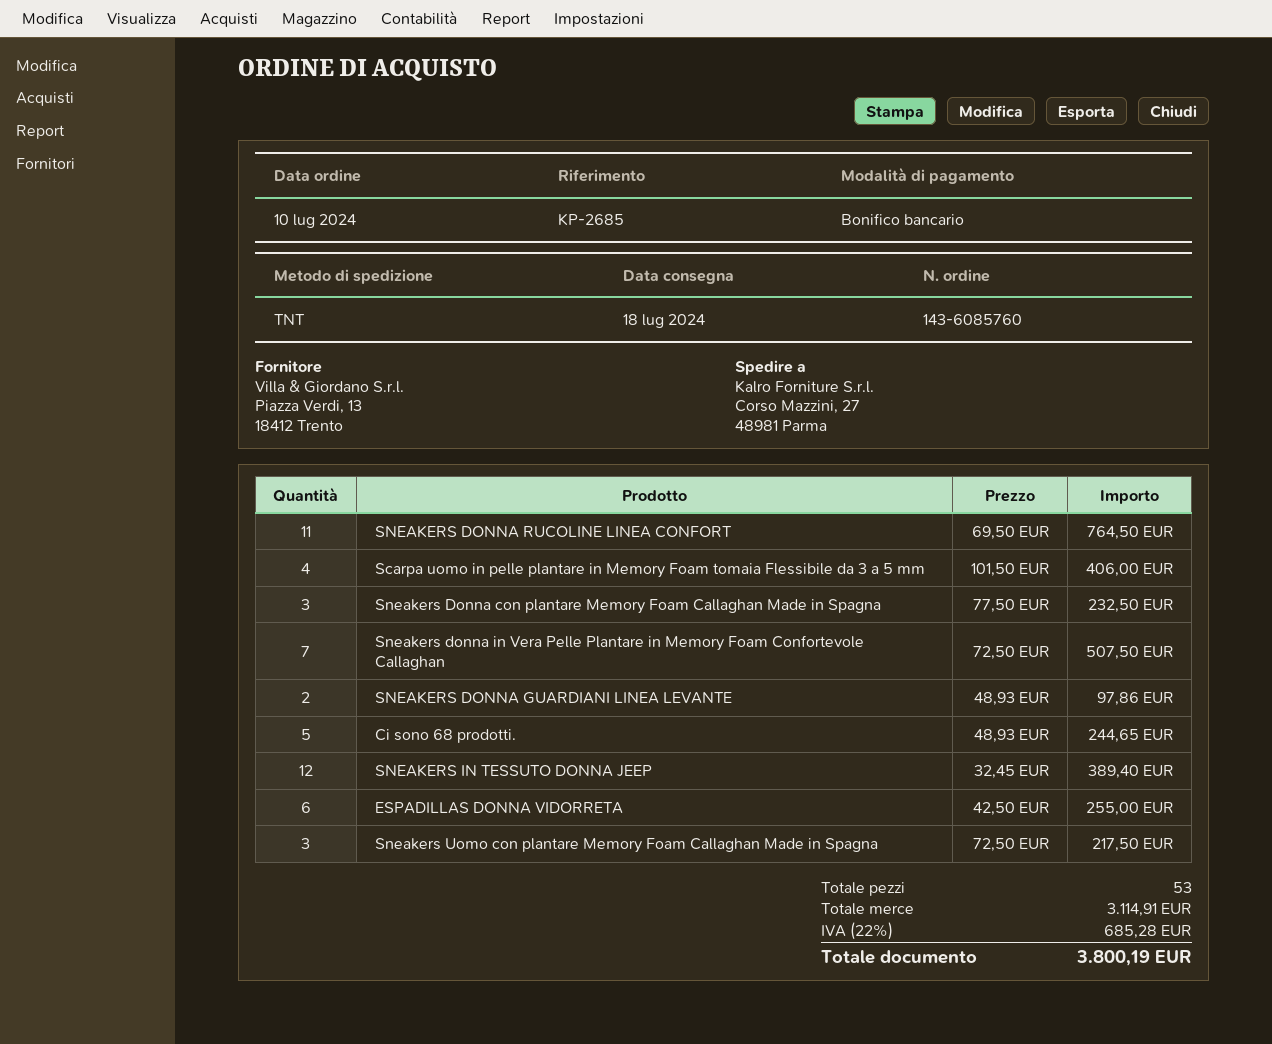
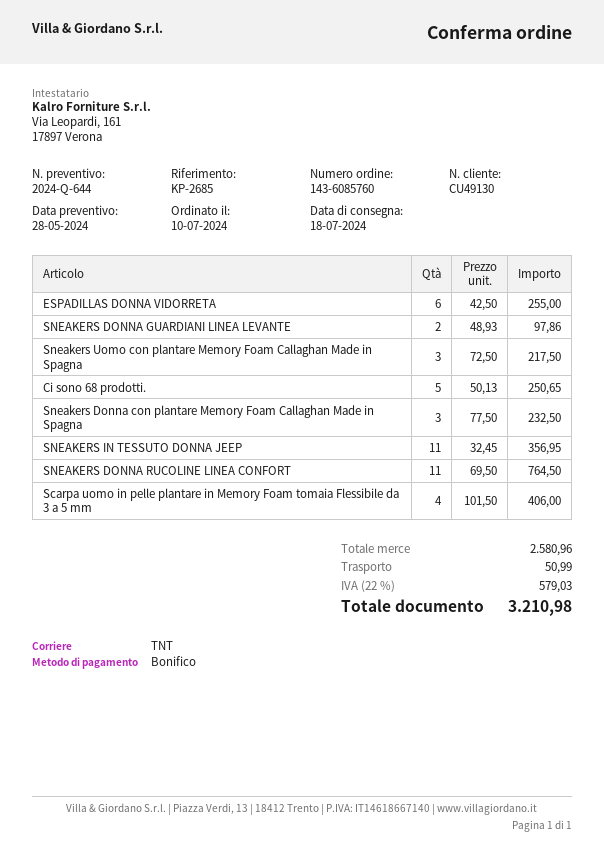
Sneakers donna in Vera Pelle Plantare in Memory Foam Confortevole Callaghan: 7 x 72.50 = 507.50 -> none
Ci sono 68 prodotti.: 5 x 48.93 = 244.65 -> 5 x 50.13 = 250.65
SNEAKERS IN TESSUTO DONNA JEEP: 12 x 32.45 = 389.40 -> 11 x 32.45 = 356.95
subtotal: 3114.91 -> 2580.96
shipping: none -> 50.99
tax: 22% = 685.28 -> 22% = 579.03
total: 3800.19 -> 3210.98

